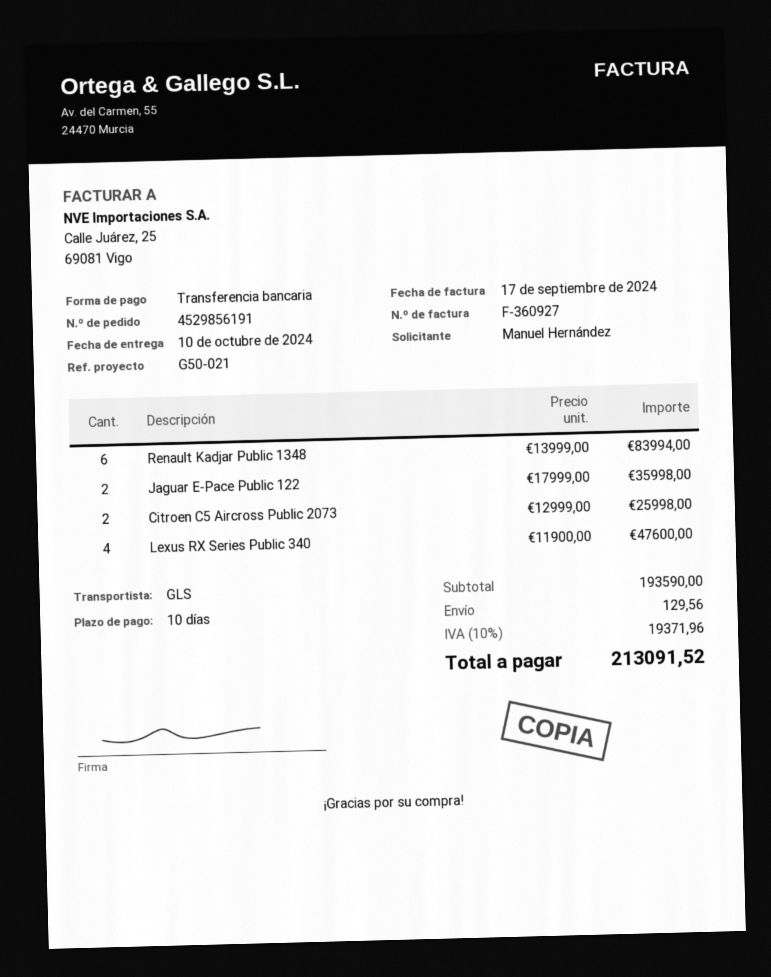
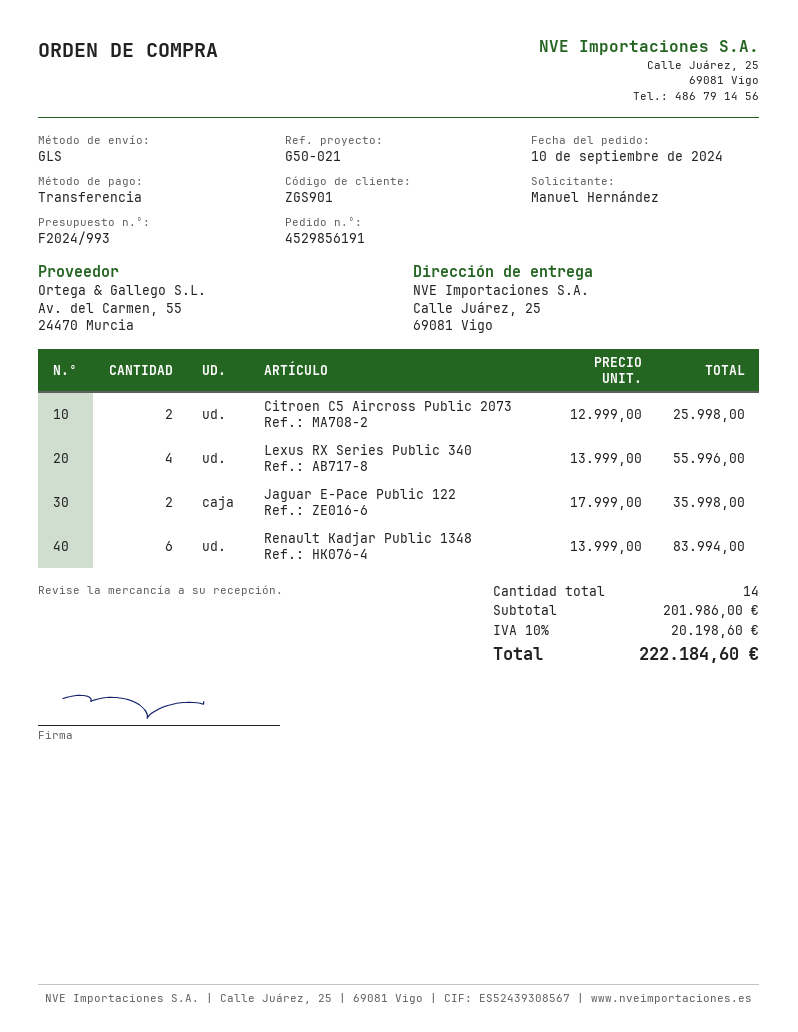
Lexus RX Series Public 340: 4 x 11900.00 = 47600.00 -> 4 x 13999.00 = 55996.00
subtotal: 193590.00 -> 201986.00
shipping: 129.56 -> none
tax: 10% = 19371.96 -> 10% = 20198.60
total: 213091.52 -> 222184.60

